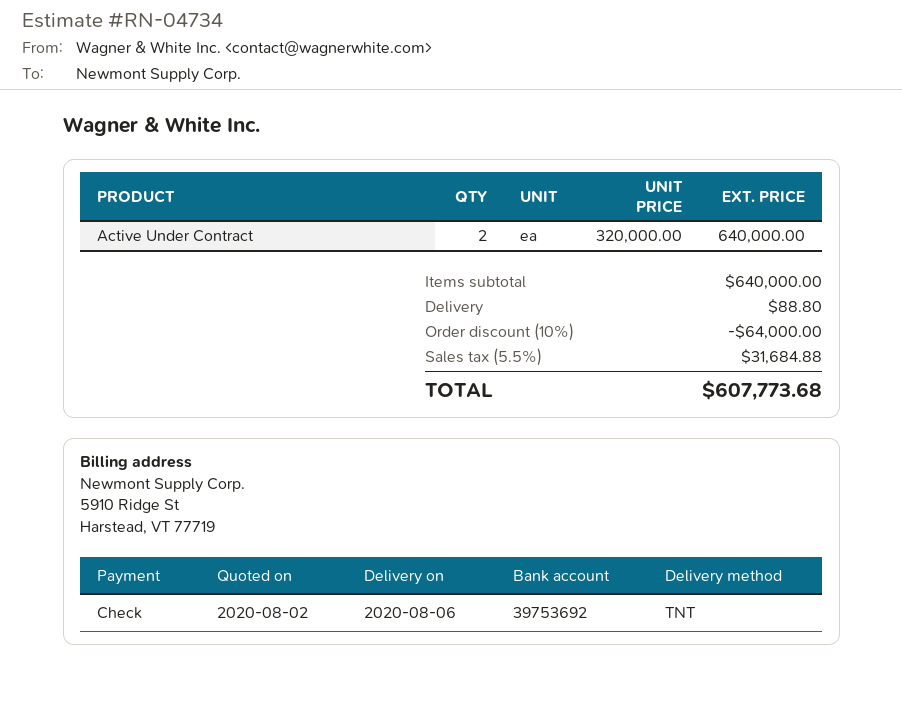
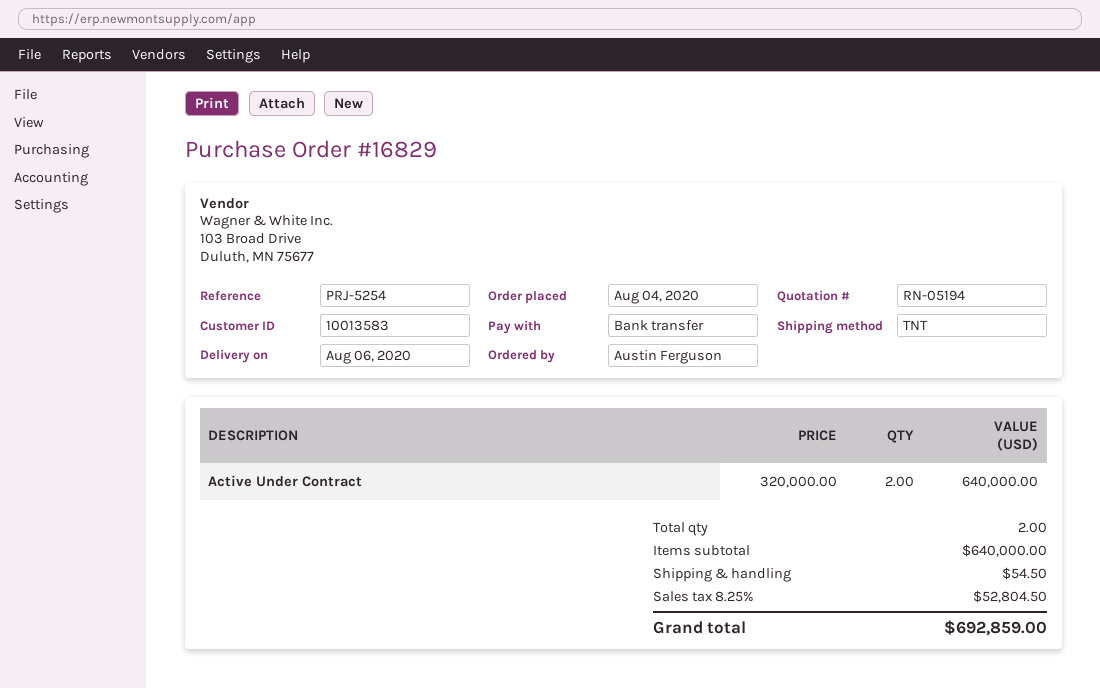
quote number: RN-04734 -> RN-05194
payment method: cheque -> bank transfer
discount: 10% = 64000.00 -> none
shipping: 88.80 -> 54.50
tax: 5.5% = 31684.88 -> 8.25% = 52804.50
total: 607773.68 -> 692859.00

